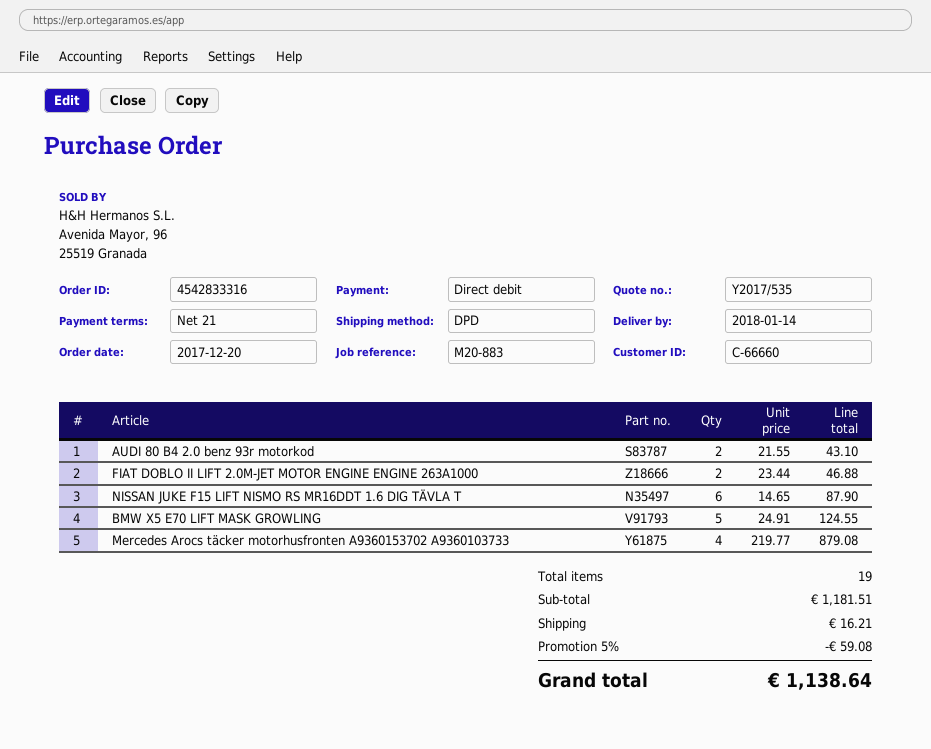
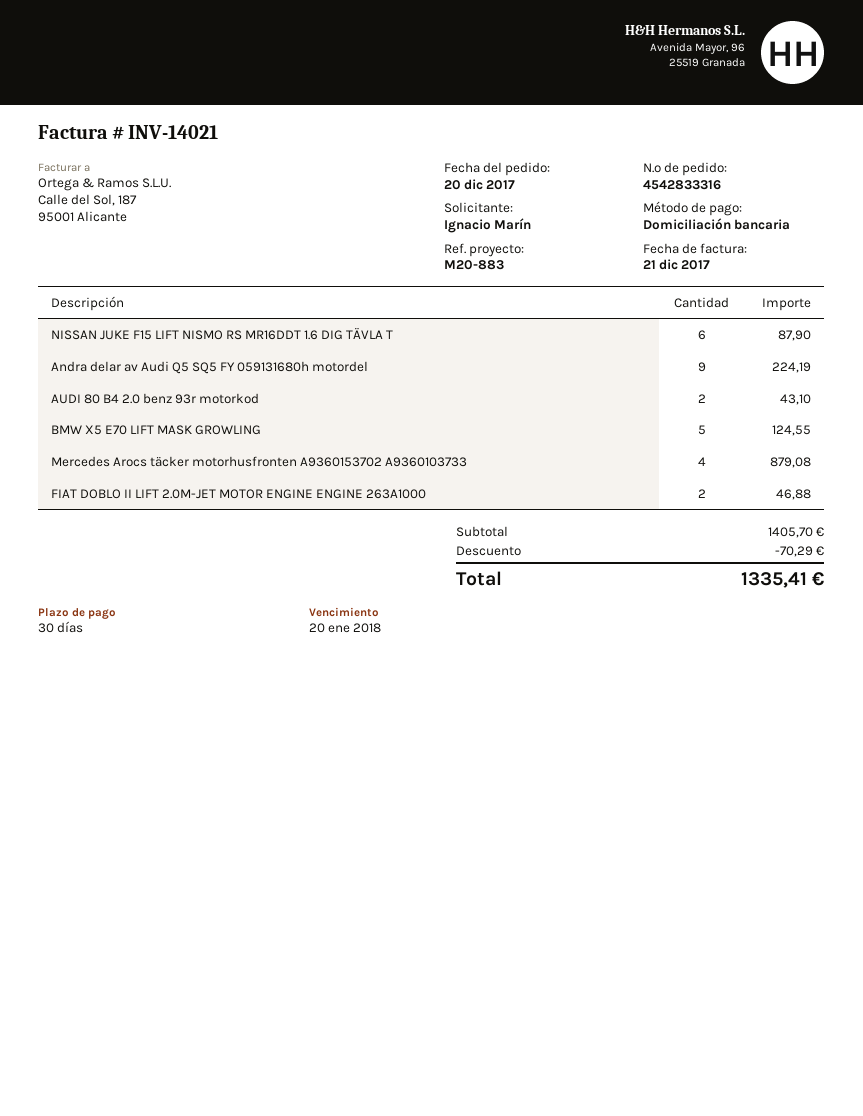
payment terms: 21 days -> 30 days
Andra delar av Audi Q5 SQ5 FY 059131680h motordel: none -> 9 for 224.19
subtotal: 1181.51 -> 1405.70
discount: 59.08 -> 70.29
shipping: 16.21 -> none
total: 1138.64 -> 1335.41

